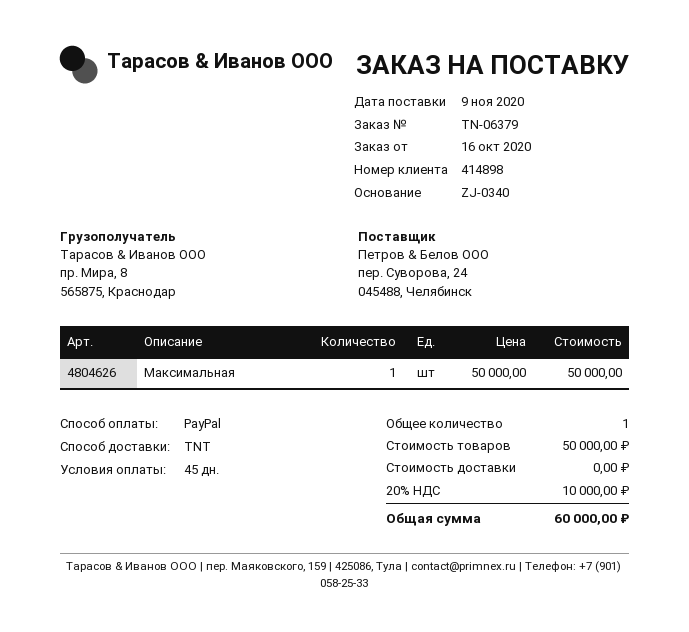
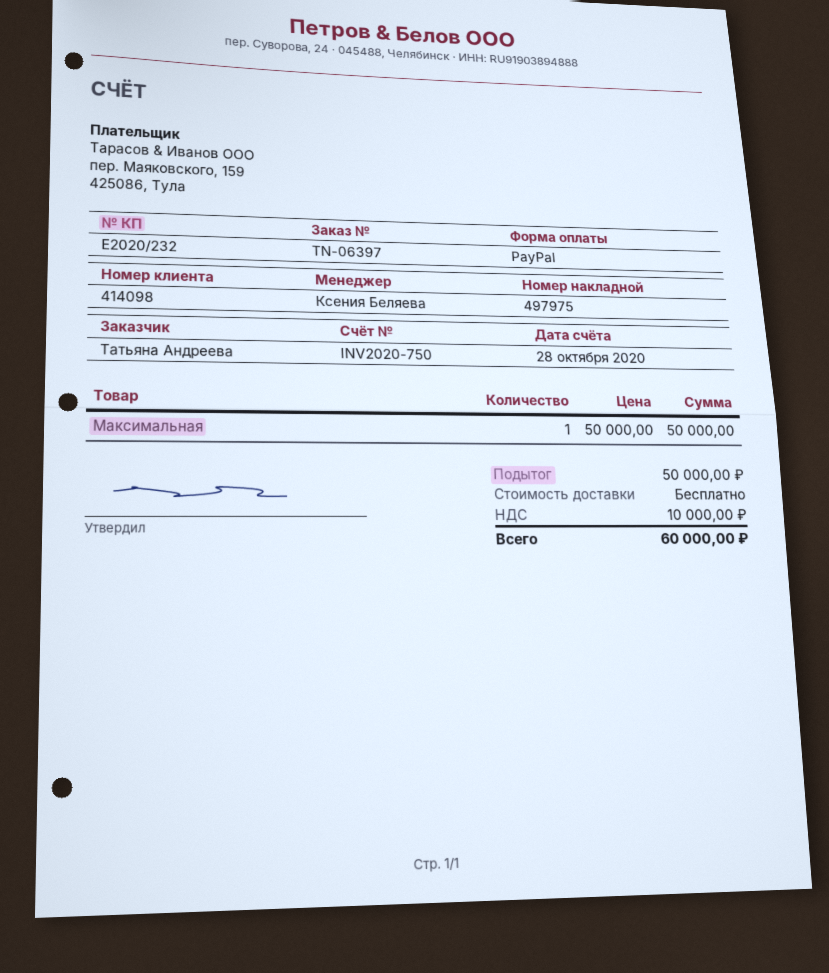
order number: TN-06379 -> TN-06397
customer number: 414898 -> 414098

